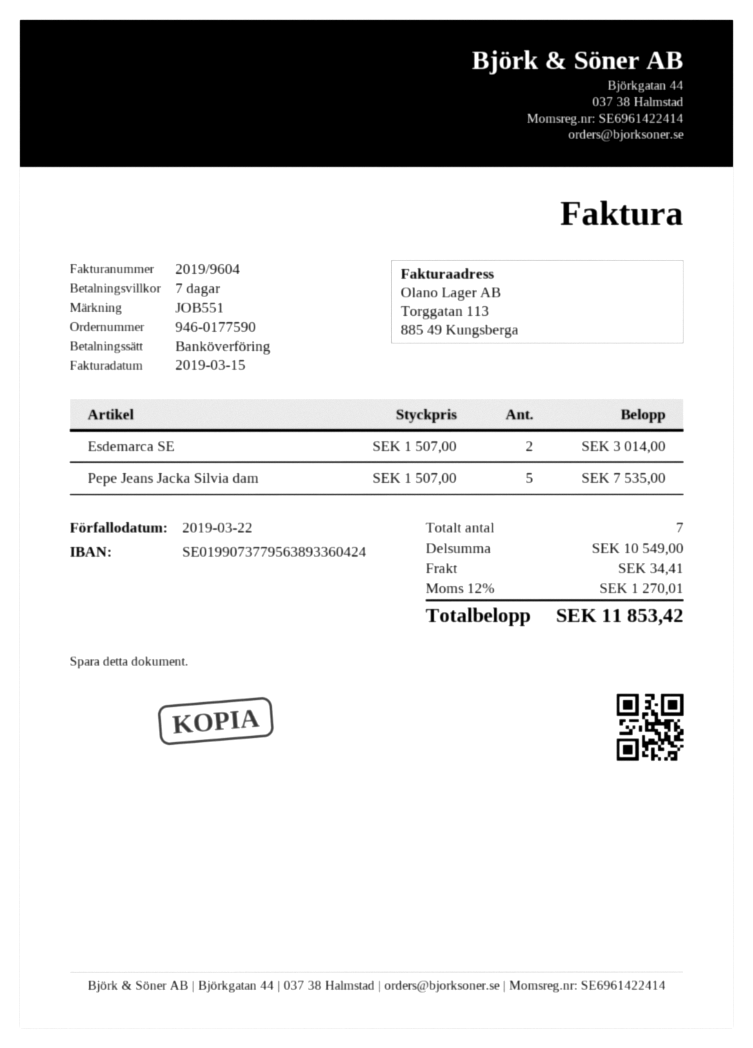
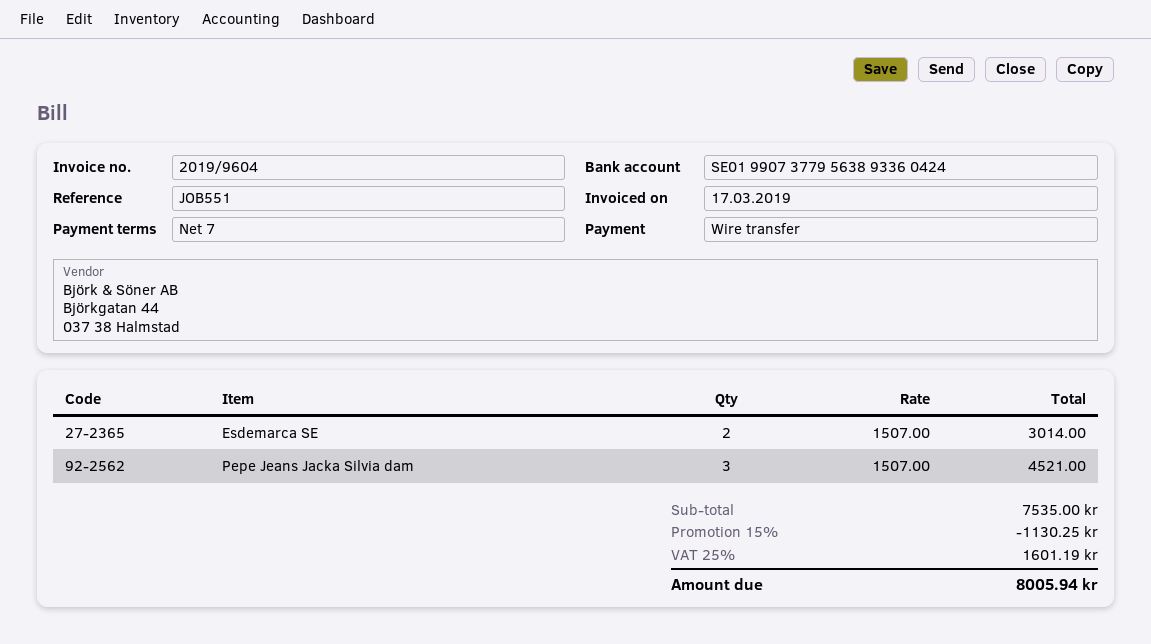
invoice date: 2019-03-15 -> 2019-03-17
Pepe Jeans Jacka Silvia dam: 5 x 1507.00 = 7535.00 -> 3 x 1507.00 = 4521.00
subtotal: 10549.00 -> 7535.00
discount: none -> 15% = 1130.25
shipping: 34.41 -> none
tax: 12% = 1270.01 -> 25% = 1601.19
total: 11853.42 -> 8005.94

